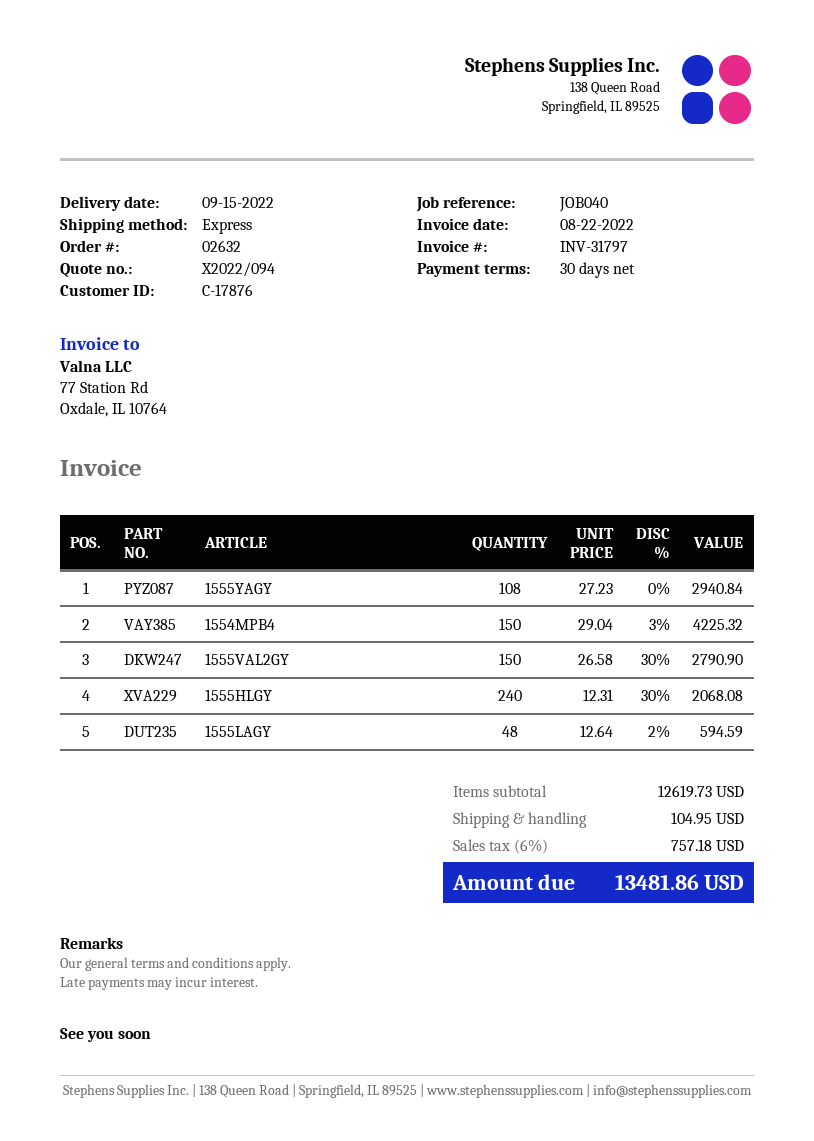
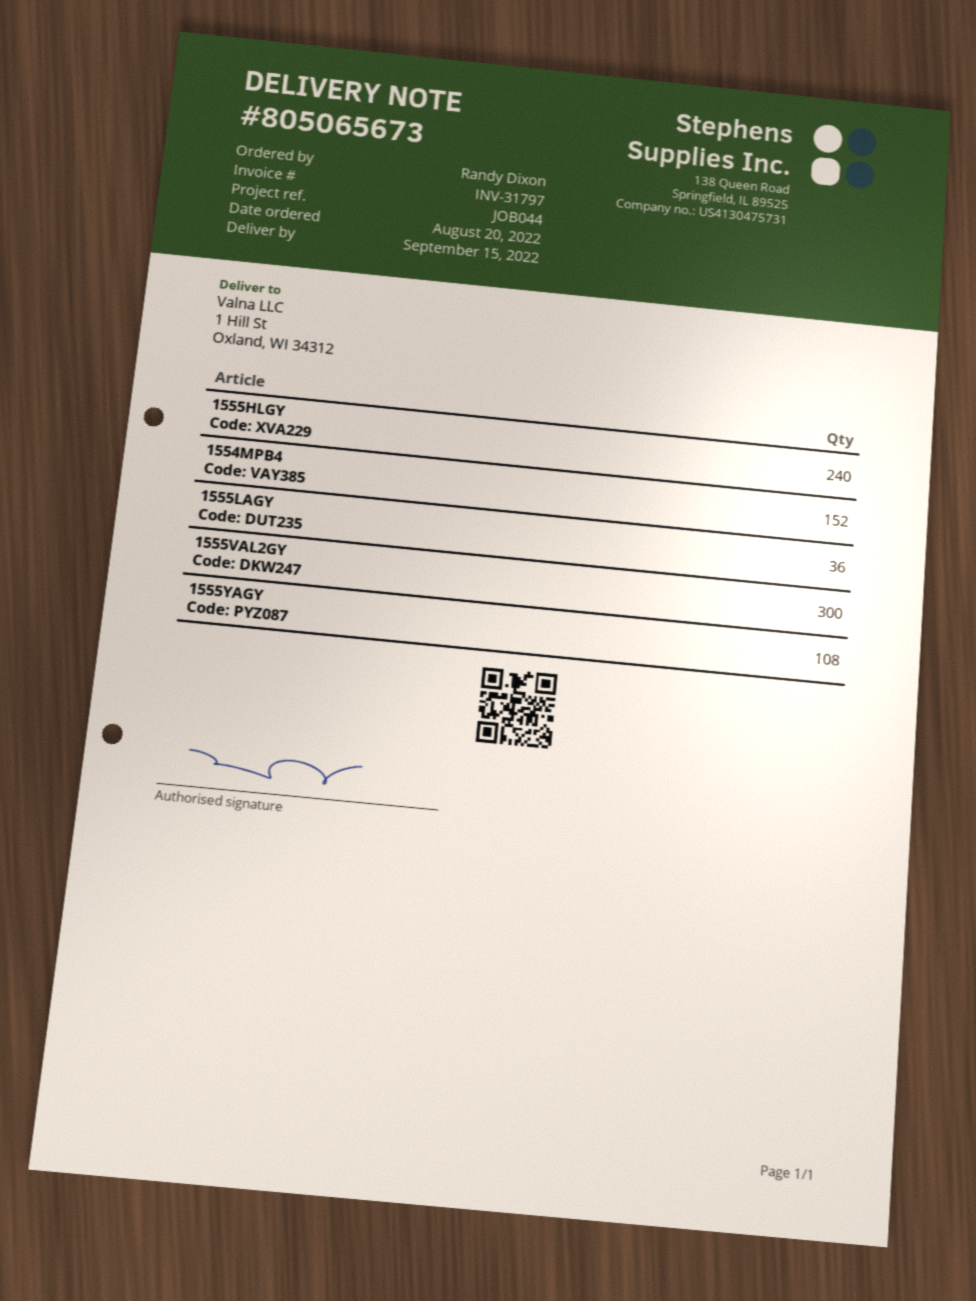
reference: JOB040 -> JOB044
1554MPB4: 150 -> 152
1555VAL2GY: 150 -> 300
1555LAGY: 48 -> 36

